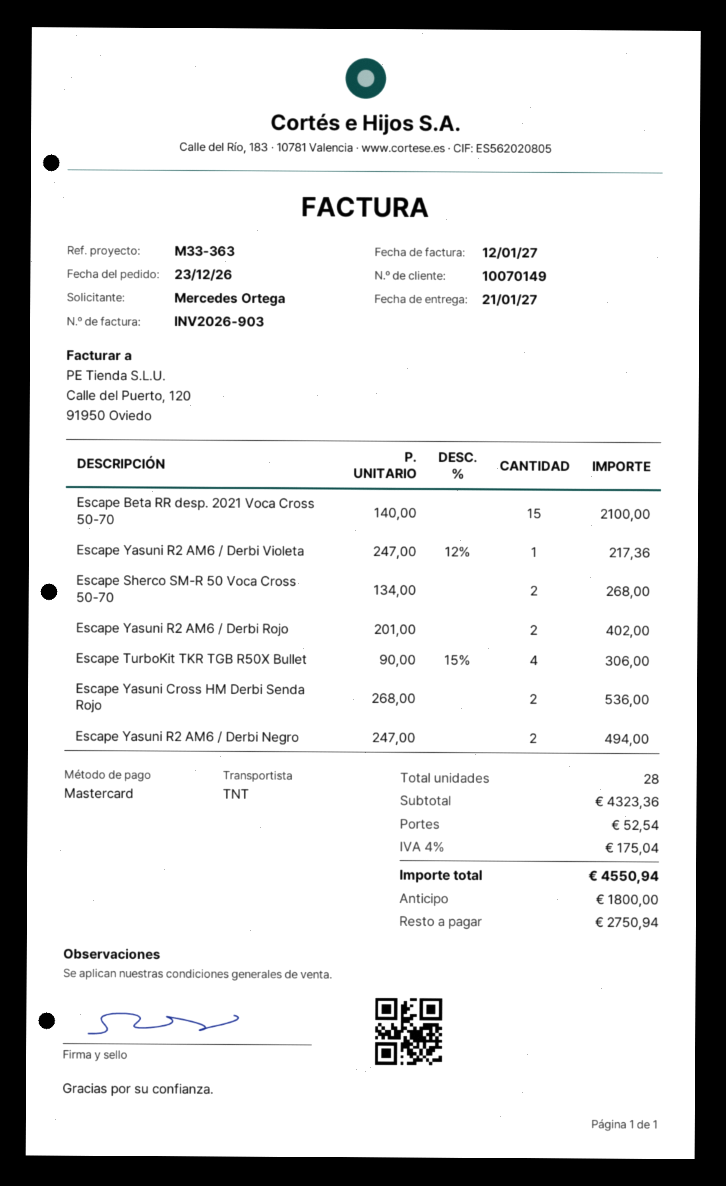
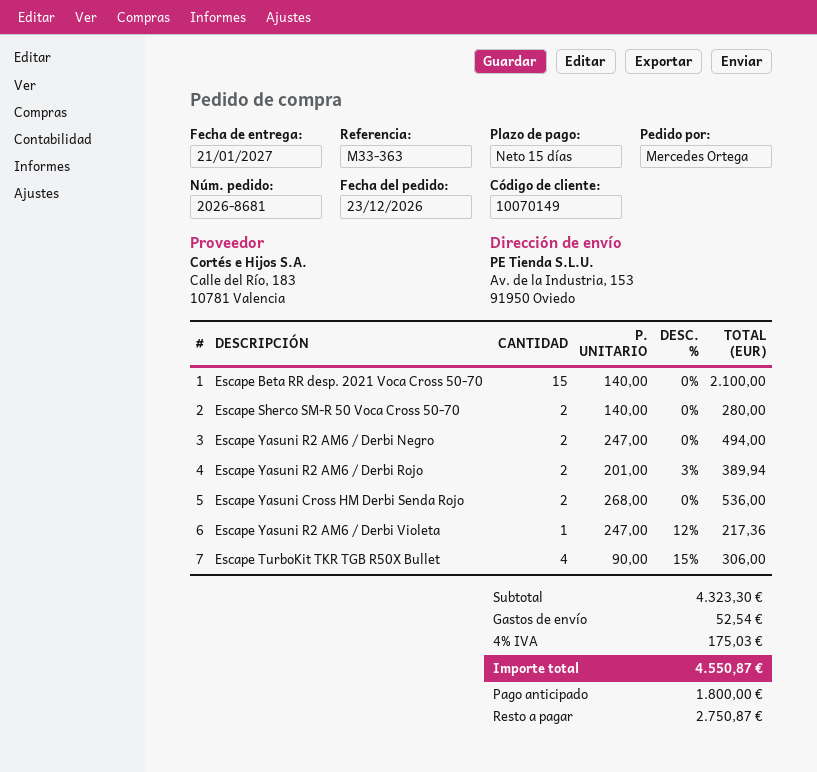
Escape Sherco SM-R 50 Voca Cross 50-70: 2 x 134.00 = 268.00 -> 2 x 140.00 = 280.00
Escape Yasuni R2 AM6 / Derbi Rojo: 2 x 201.00 = 402.00 -> 2 x 201.00 - 3% = 389.94
subtotal: 4323.36 -> 4323.30
tax: 4% = 175.04 -> 4% = 175.03
total: 4550.94 -> 4550.87
balance: 2750.94 -> 2750.87

